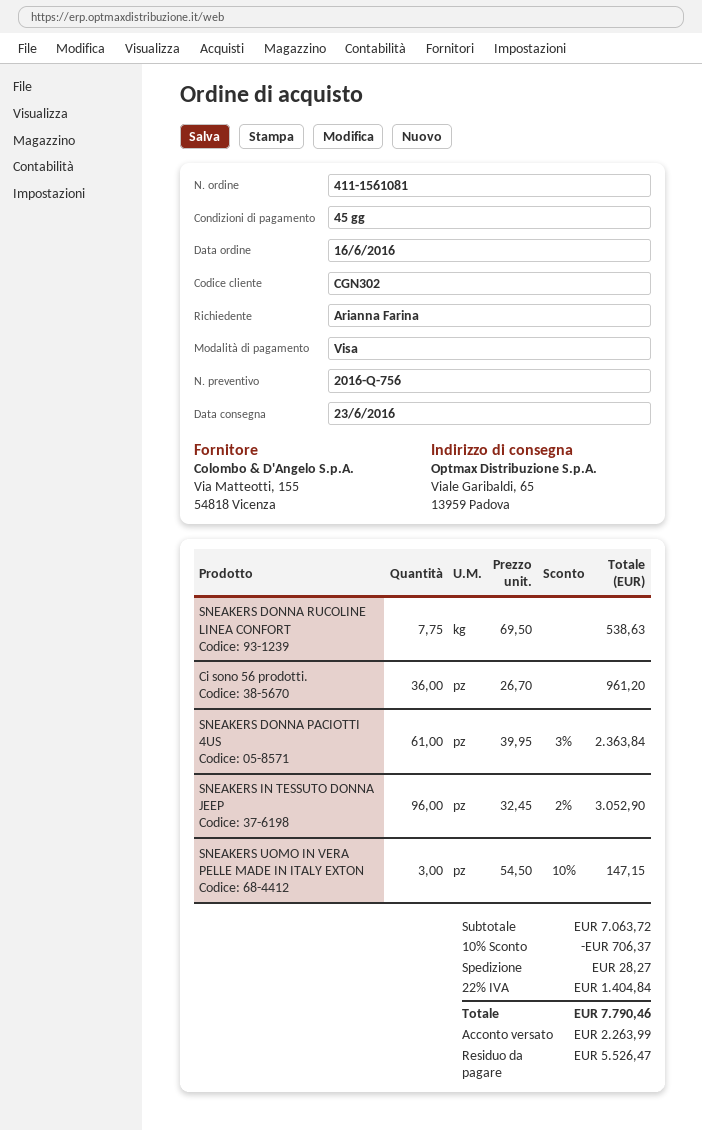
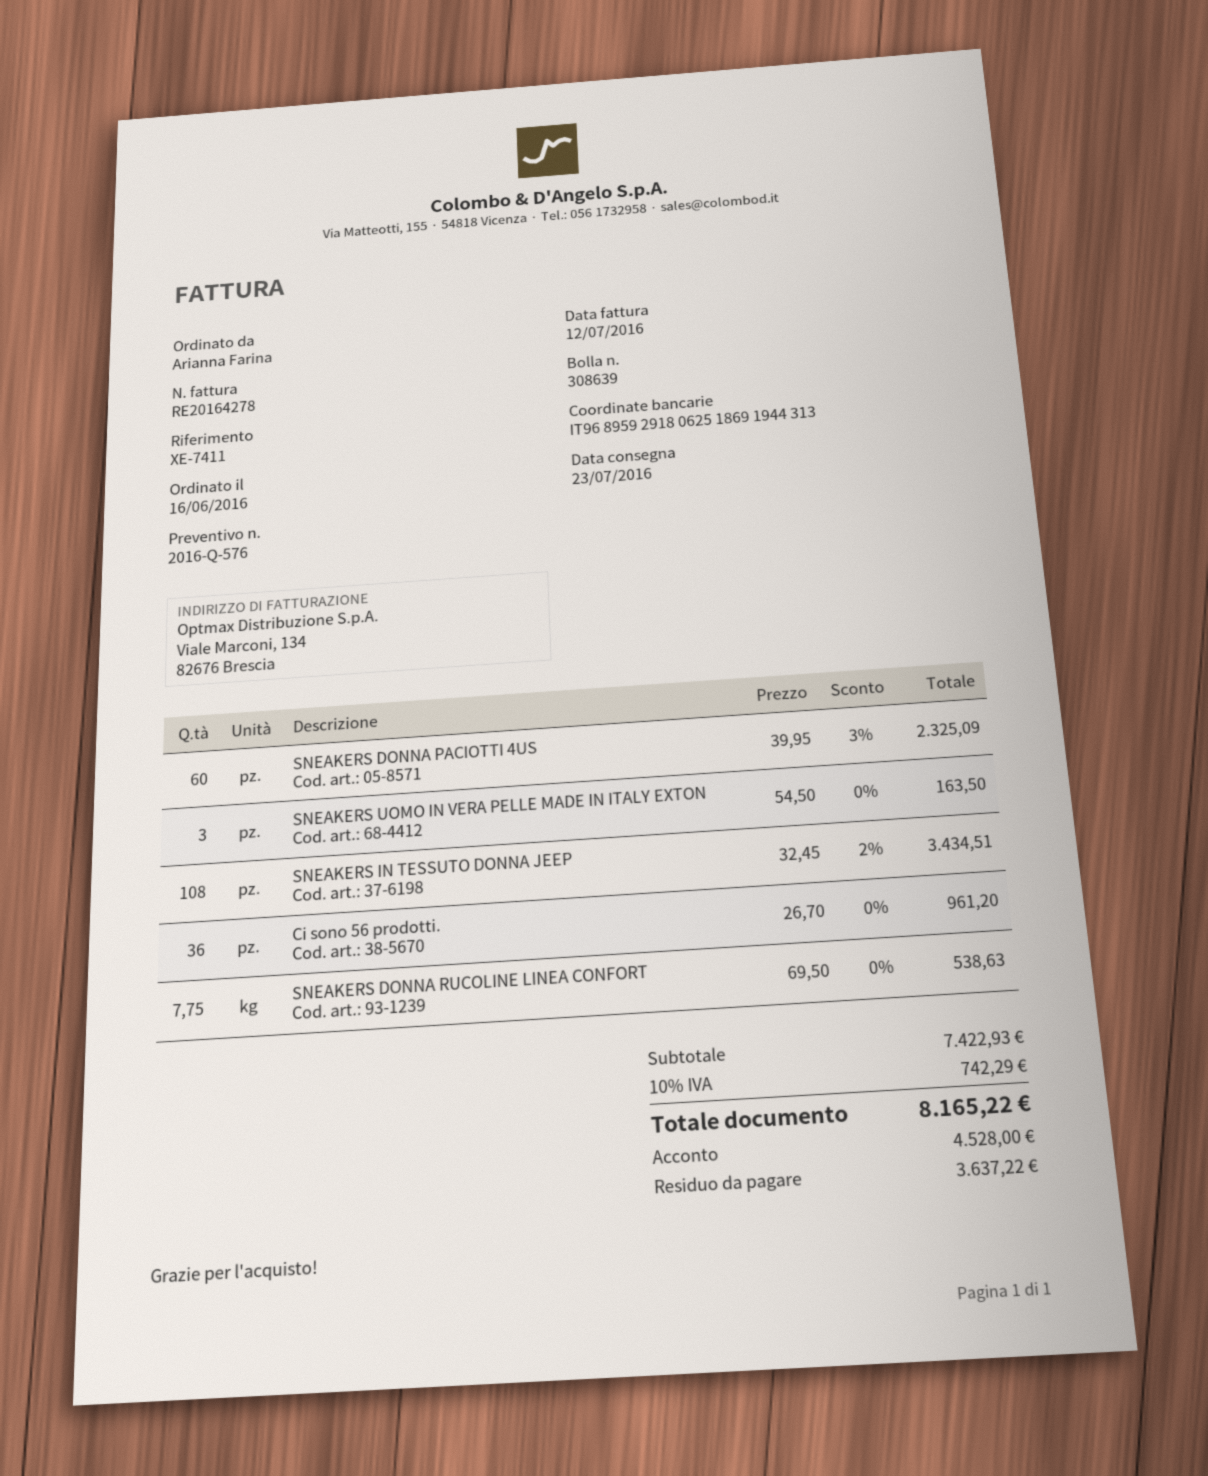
quote number: 2016-Q-756 -> 2016-Q-576
delivery date: 2016-06-23 -> 2016-07-23
SNEAKERS DONNA PACIOTTI 4US: 61 x 39.95 - 3% = 2363.84 -> 60 x 39.95 - 3% = 2325.09
SNEAKERS IN TESSUTO DONNA JEEP: 96 x 32.45 - 2% = 3052.90 -> 108 x 32.45 - 2% = 3434.51
SNEAKERS UOMO IN VERA PELLE MADE IN ITALY EXTON: 3 x 54.50 - 10% = 147.15 -> 3 x 54.50 = 163.50
subtotal: 7063.72 -> 7422.93
discount: 10% = 706.37 -> none
shipping: 28.27 -> none
tax: 22% = 1404.84 -> 10% = 742.29
total: 7790.46 -> 8165.22
deposit: 2263.99 -> 4528.00
balance: 5526.47 -> 3637.22

